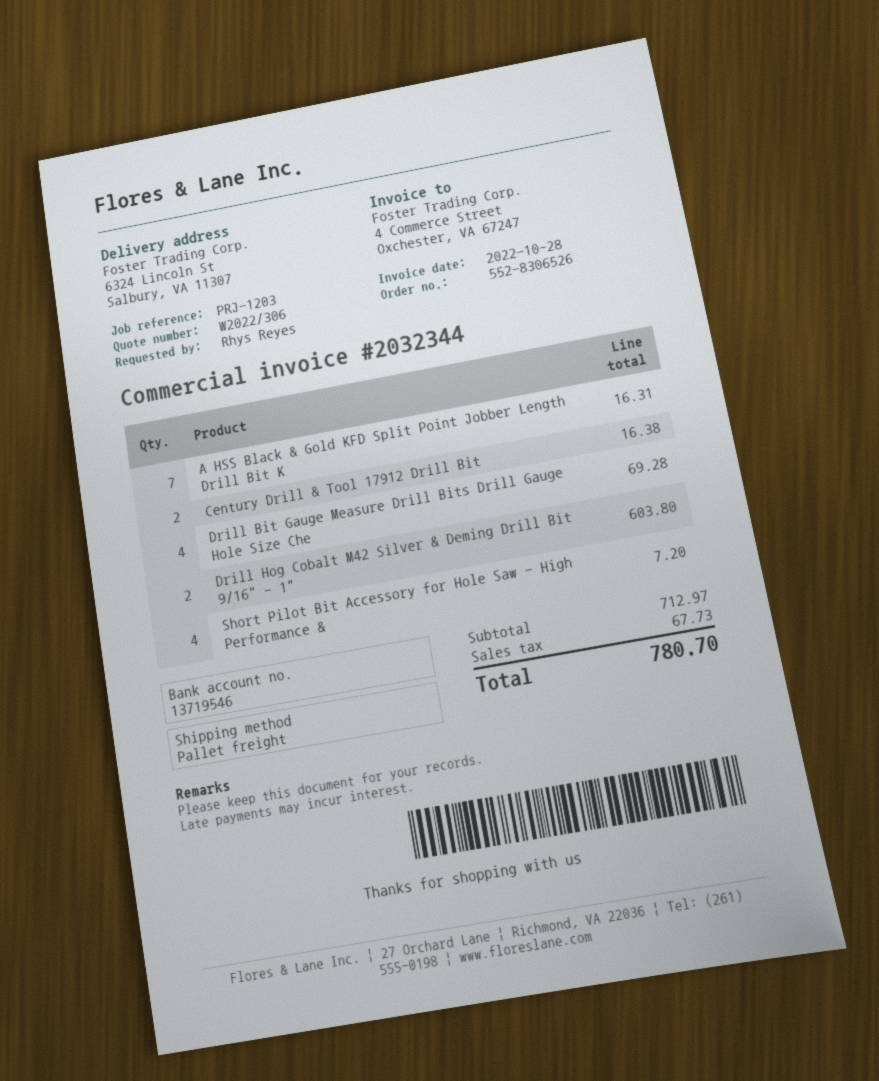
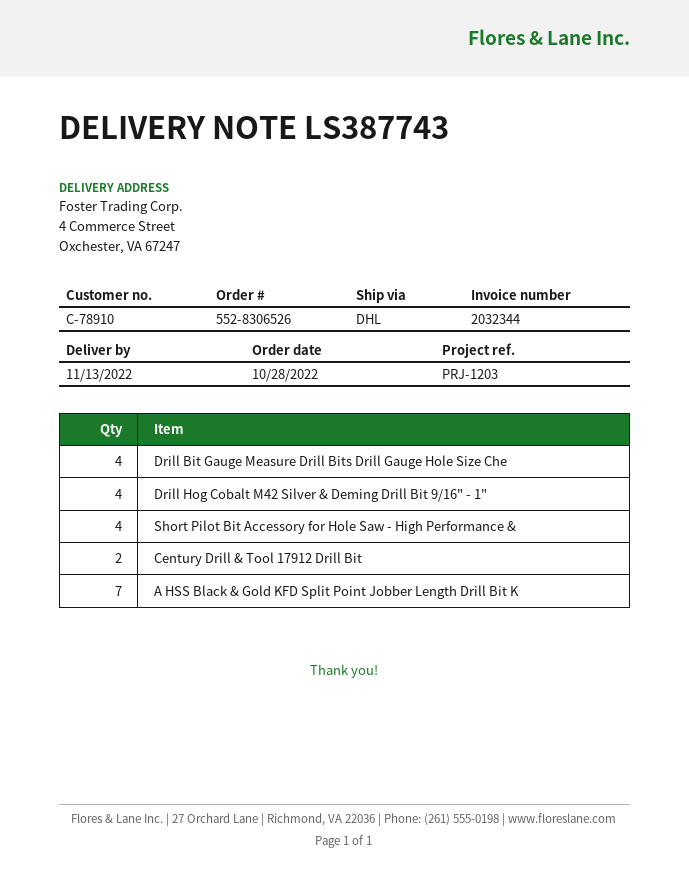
shipping method: pallet freight -> DHL
ship to: 6324 Lincoln St, Salbury, VA 11307 -> 4 Commerce Street, Oxchester, VA 67247
Drill Hog Cobalt M42 Silver & Deming Drill Bit 9/16" - 1": 2 -> 4

